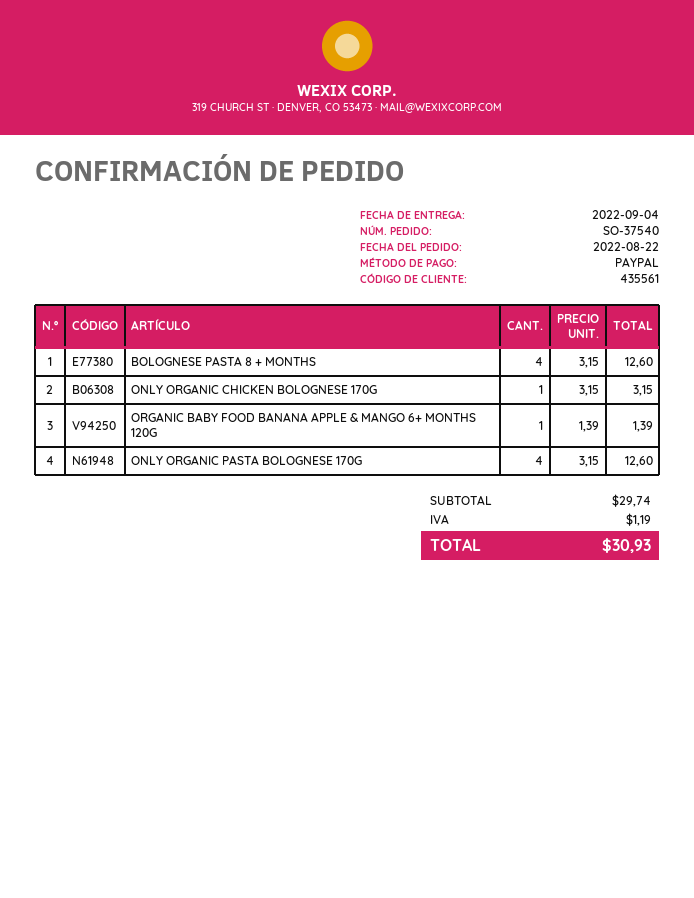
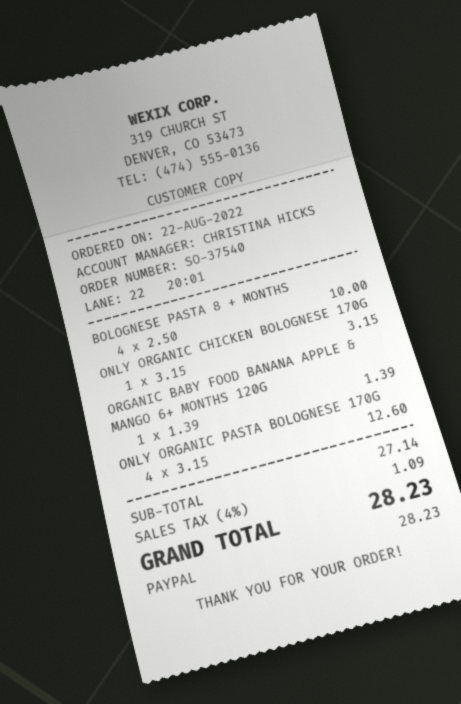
BOLOGNESE PASTA 8 + MONTHS: 4 x 3.15 = 12.60 -> 4 x 2.50 = 10.00
subtotal: 29.74 -> 27.14
tax: 1.19 -> 1.09
total: 30.93 -> 28.23

